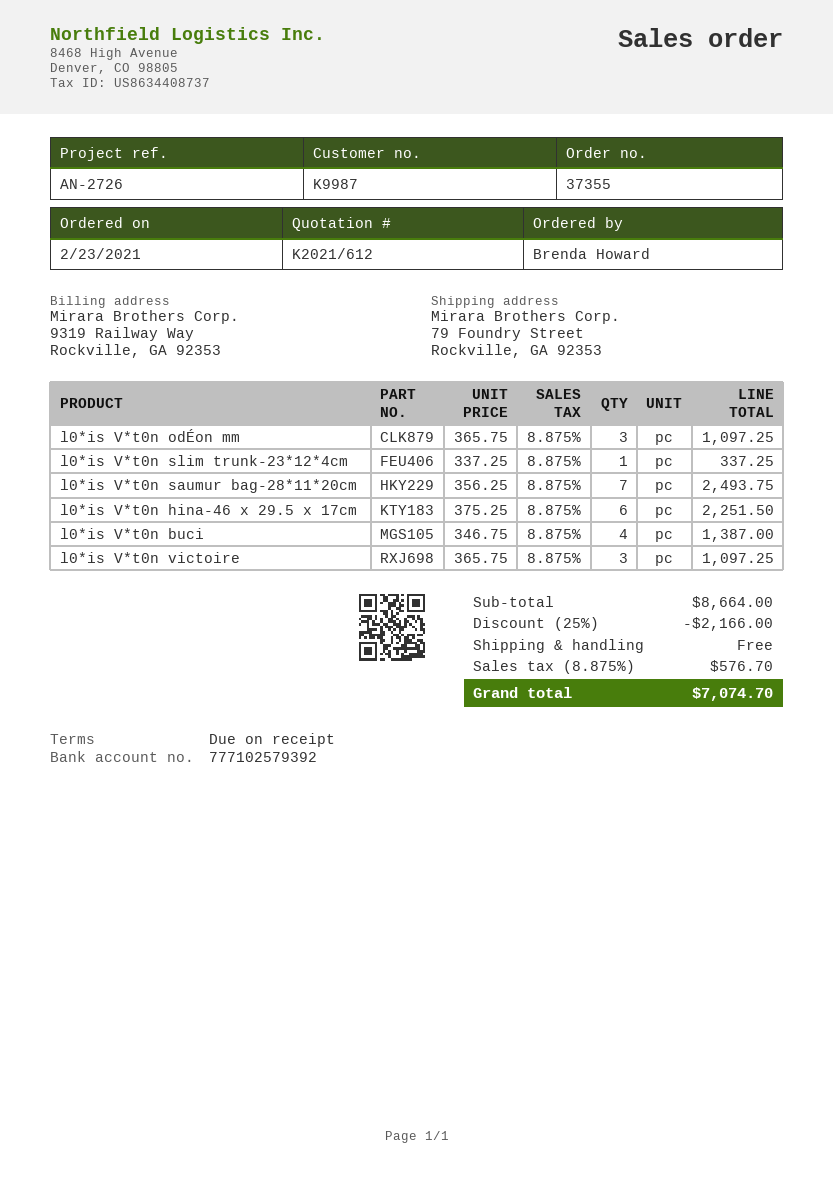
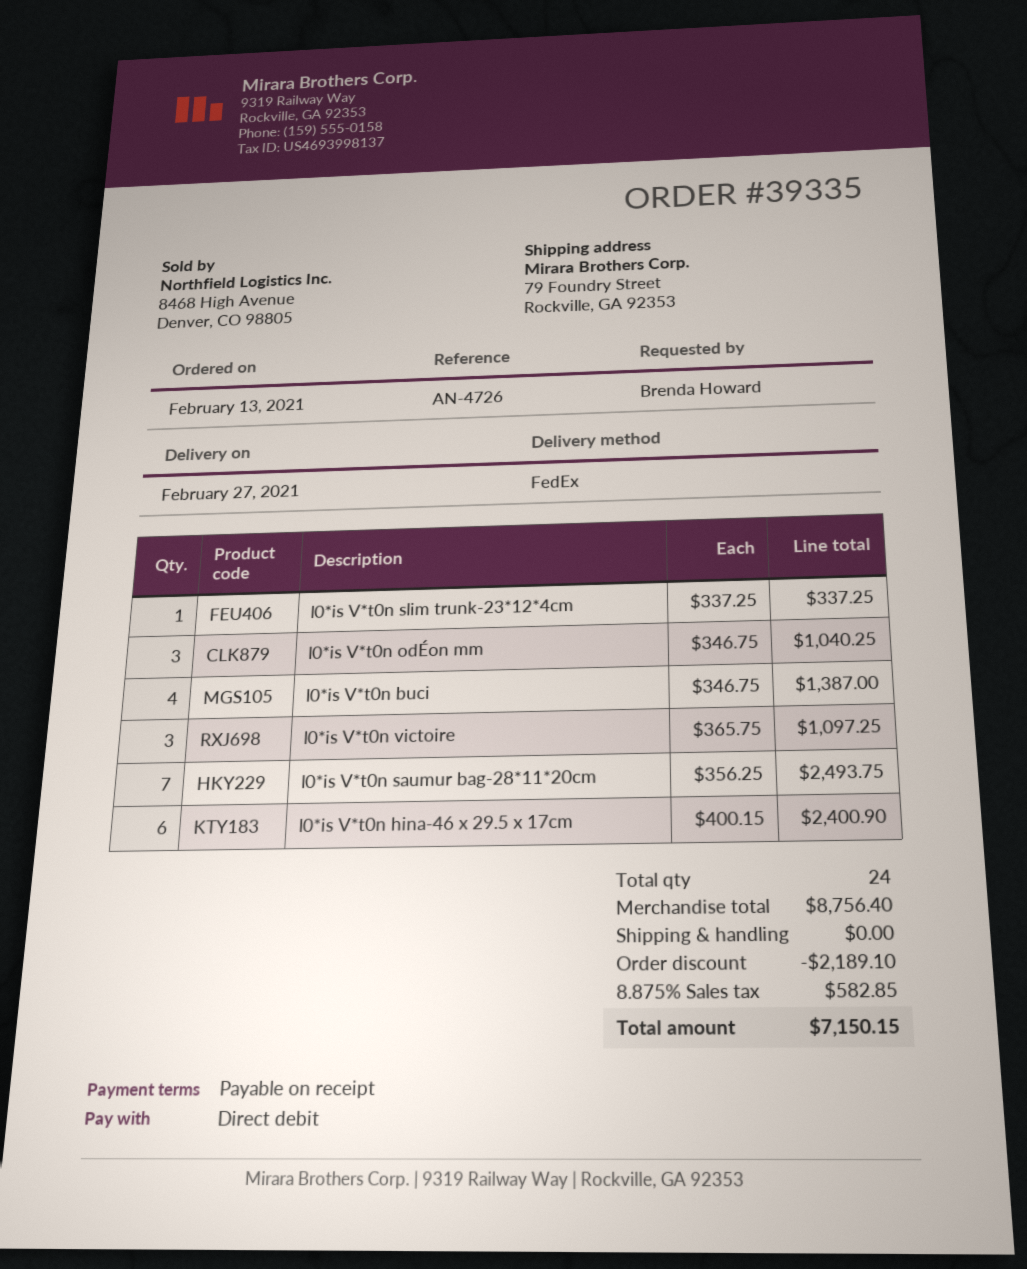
order number: 37355 -> 39335
order date: 2021-02-23 -> 2021-02-13
reference: AN-2726 -> AN-4726
l0*is V*t0n odÉon mm: 3 x 365.75 = 1097.25 -> 3 x 346.75 = 1040.25
l0*is V*t0n hina-46 x 29.5 x 17cm: 6 x 375.25 = 2251.50 -> 6 x 400.15 = 2400.90
subtotal: 8664.00 -> 8756.40
discount: 2166.00 -> 2189.10
tax: 8.875% = 576.70 -> 8.875% = 582.85
total: 7074.70 -> 7150.15

